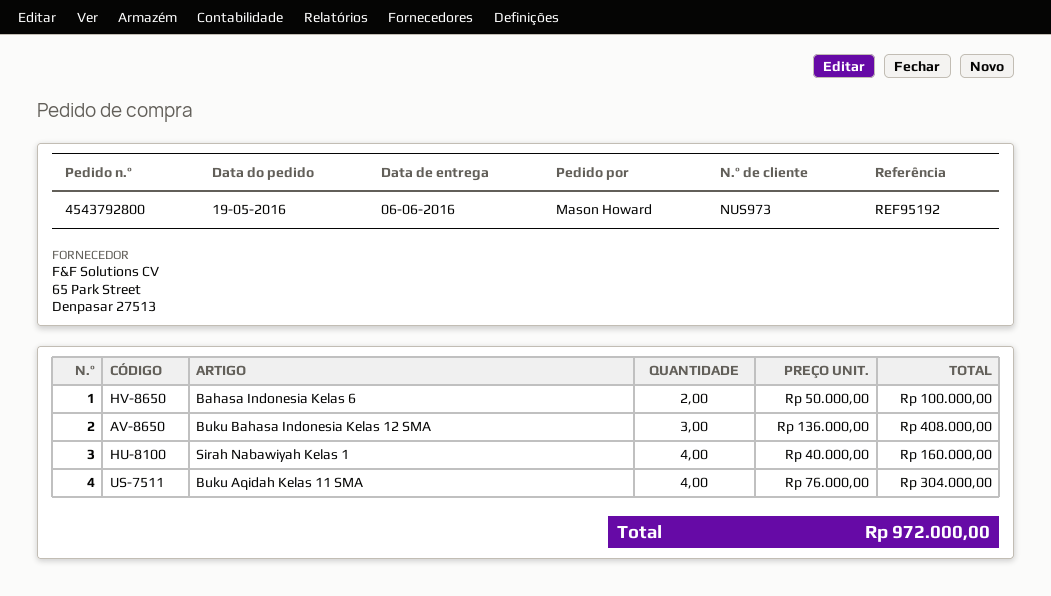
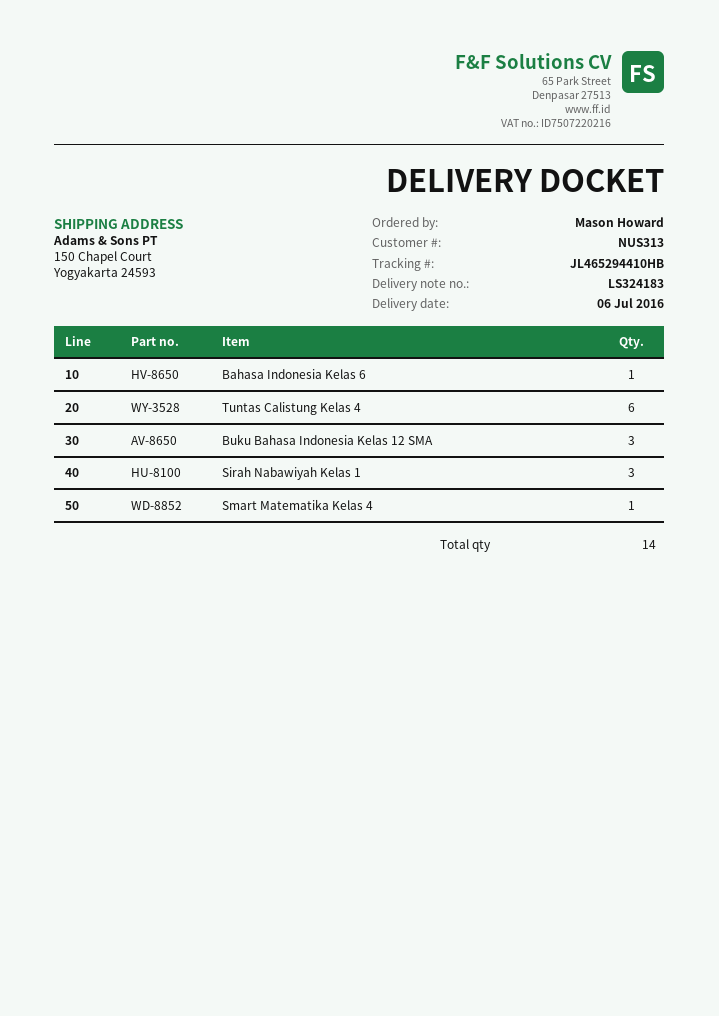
delivery date: 2016-06-06 -> 2016-07-06
customer number: NUS973 -> NUS313
Bahasa Indonesia Kelas 6: 2 -> 1
Sirah Nabawiyah Kelas 1: 4 -> 3
Buku Aqidah Kelas 11 SMA: 4 -> none
Tuntas Calistung Kelas 4: none -> 6
Smart Matematika Kelas 4: none -> 1

